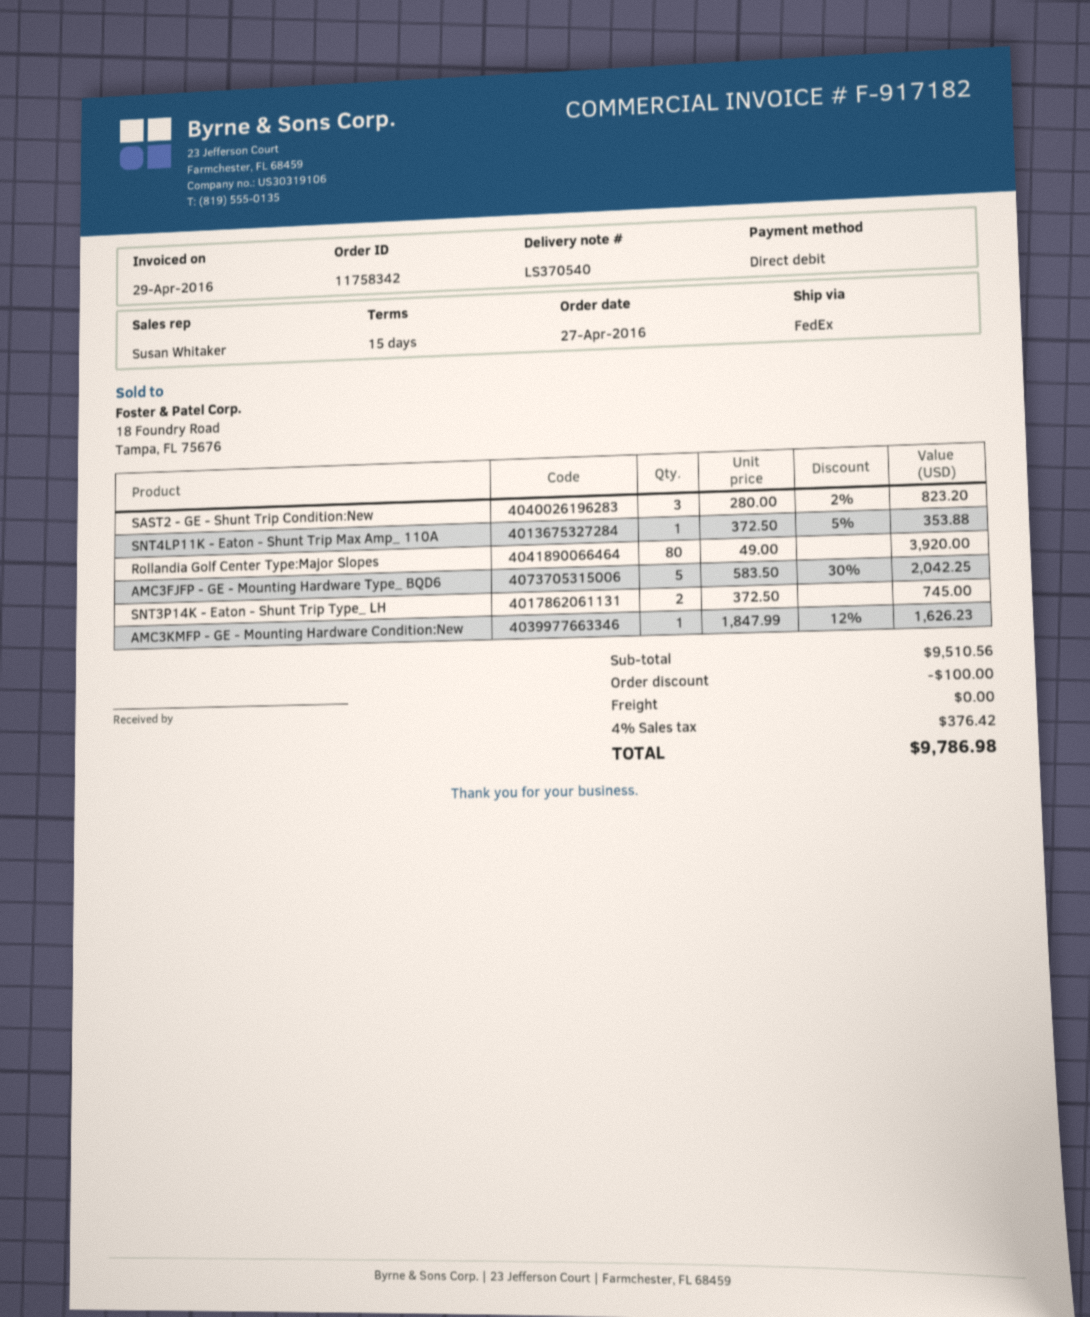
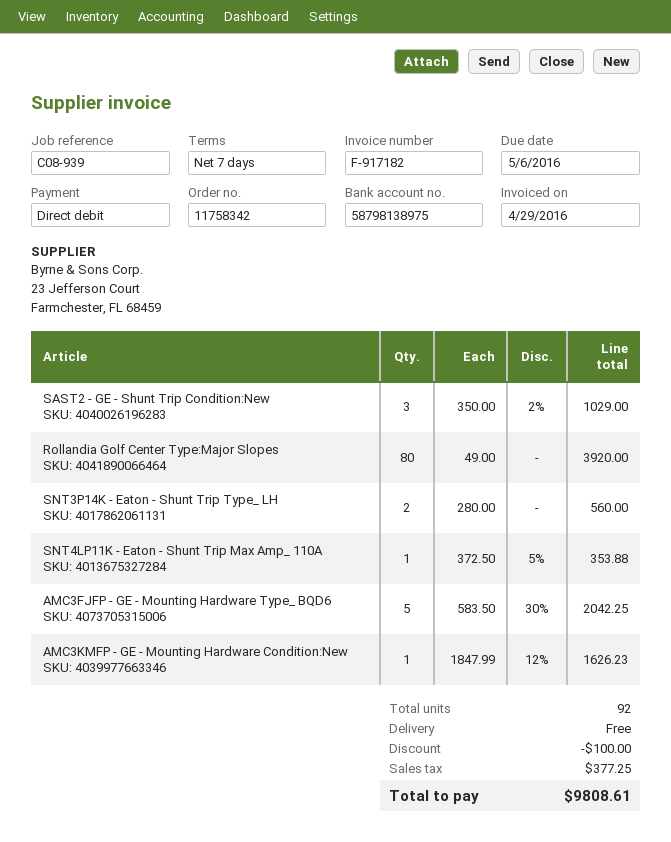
payment terms: 15 days -> 7 days
SAST2 - GE - Shunt Trip Condition:New: 3 x 280.00 - 2% = 823.20 -> 3 x 350.00 - 2% = 1029.00
SNT3P14K - Eaton - Shunt Trip Type_ LH: 2 x 372.50 = 745.00 -> 2 x 280.00 = 560.00
tax: 376.42 -> 377.25
total: 9786.98 -> 9808.61

